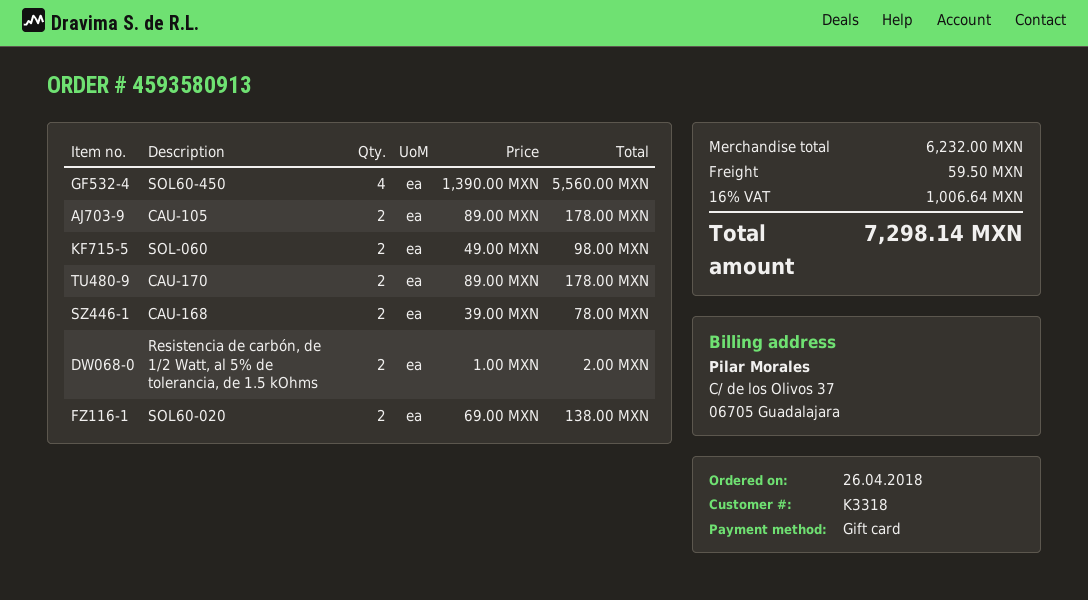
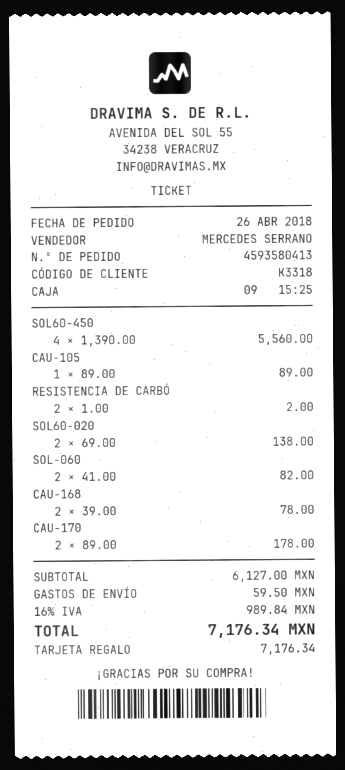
order number: 4593580913 -> 4593580413
CAU-105: 2 x 89.00 = 178.00 -> 1 x 89.00 = 89.00
SOL-060: 2 x 49.00 = 98.00 -> 2 x 41.00 = 82.00
subtotal: 6232.00 -> 6127.00
tax: 16% = 1006.64 -> 16% = 989.84
total: 7298.14 -> 7176.34

